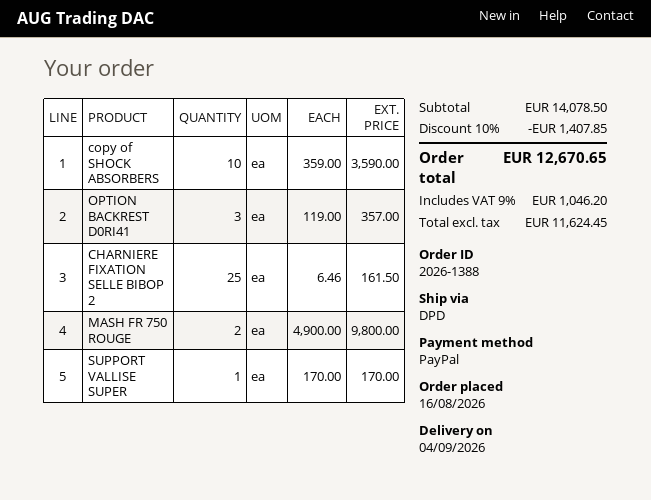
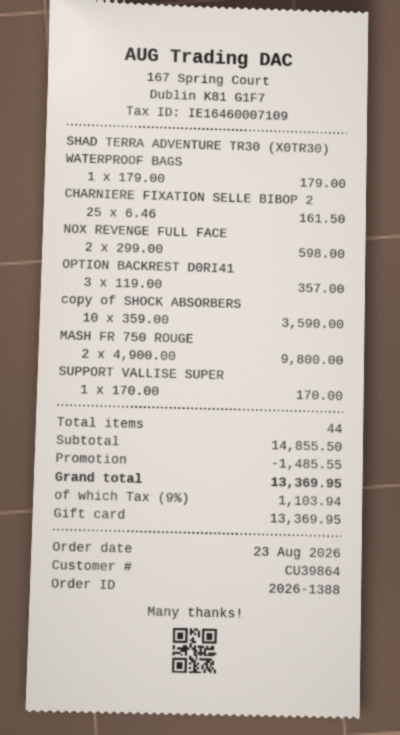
order date: 2026-08-16 -> 2026-08-23
payment method: PayPal -> gift card
SHAD TERRA ADVENTURE TR30 (X0TR30) WATERPROOF BAGS: none -> 1 x 179.00 = 179.00
NOX REVENGE FULL FACE: none -> 2 x 299.00 = 598.00
subtotal: 14078.50 -> 14855.50
discount: 1407.85 -> 1485.55
tax: 9% = 1046.20 -> 9% = 1103.94
total: 12670.65 -> 13369.95

